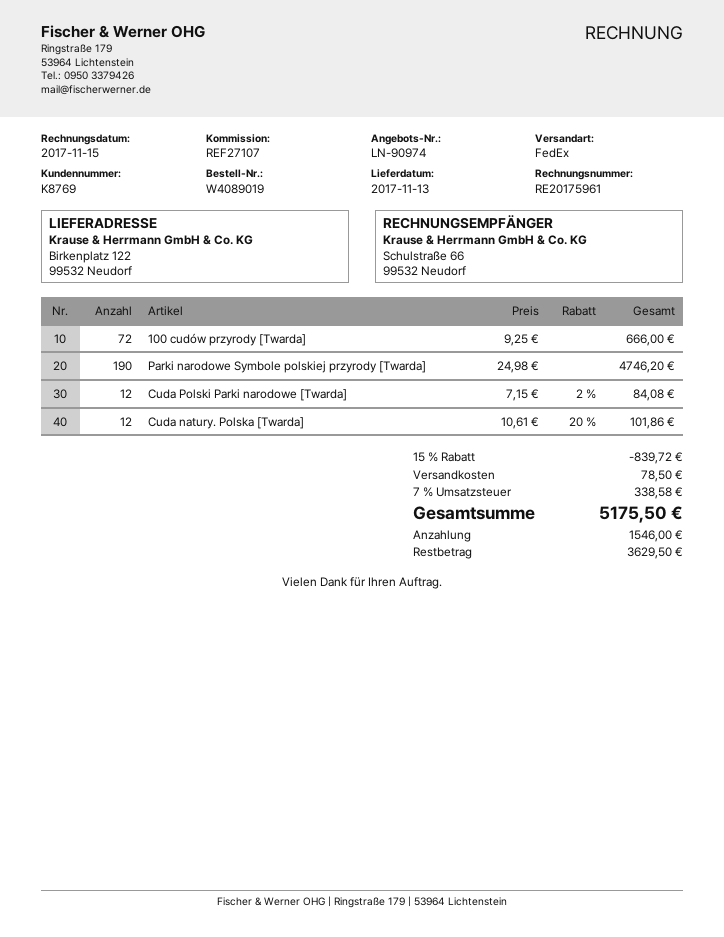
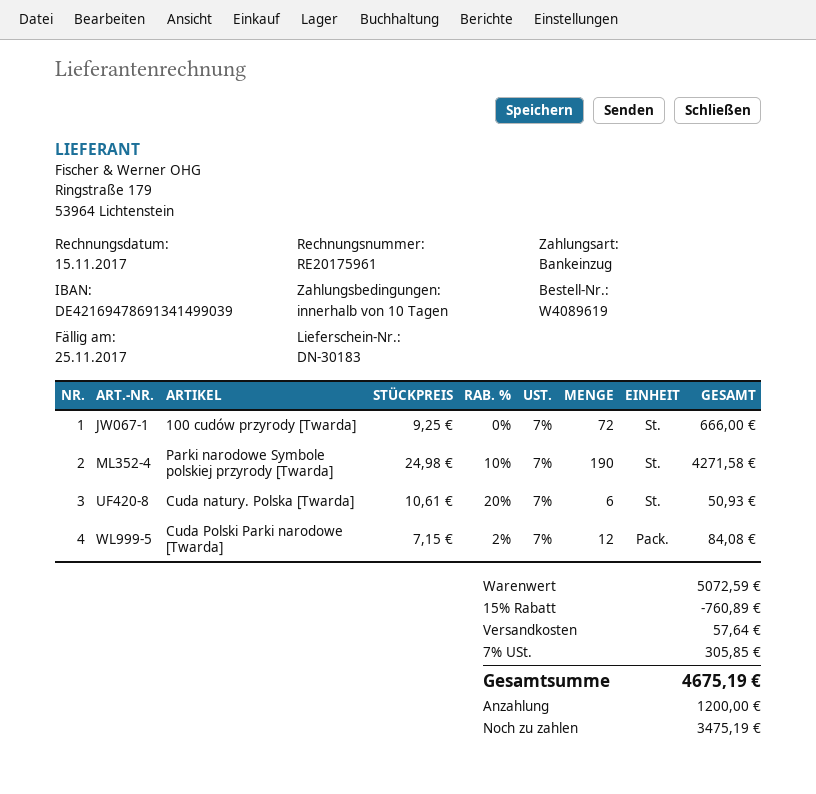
order number: W4089019 -> W4089619
Parki narodowe Symbole polskiej przyrody [Twarda]: 190 x 24.98 = 4746.20 -> 190 x 24.98 - 10% = 4271.58
Cuda natury. Polska [Twarda]: 12 x 10.61 - 20% = 101.86 -> 6 x 10.61 - 20% = 50.93
discount: 15% = 839.72 -> 15% = 760.89
shipping: 78.50 -> 57.64
tax: 7% = 338.58 -> 7% = 305.85
total: 5175.50 -> 4675.19
deposit: 1546.00 -> 1200.00
balance: 3629.50 -> 3475.19

